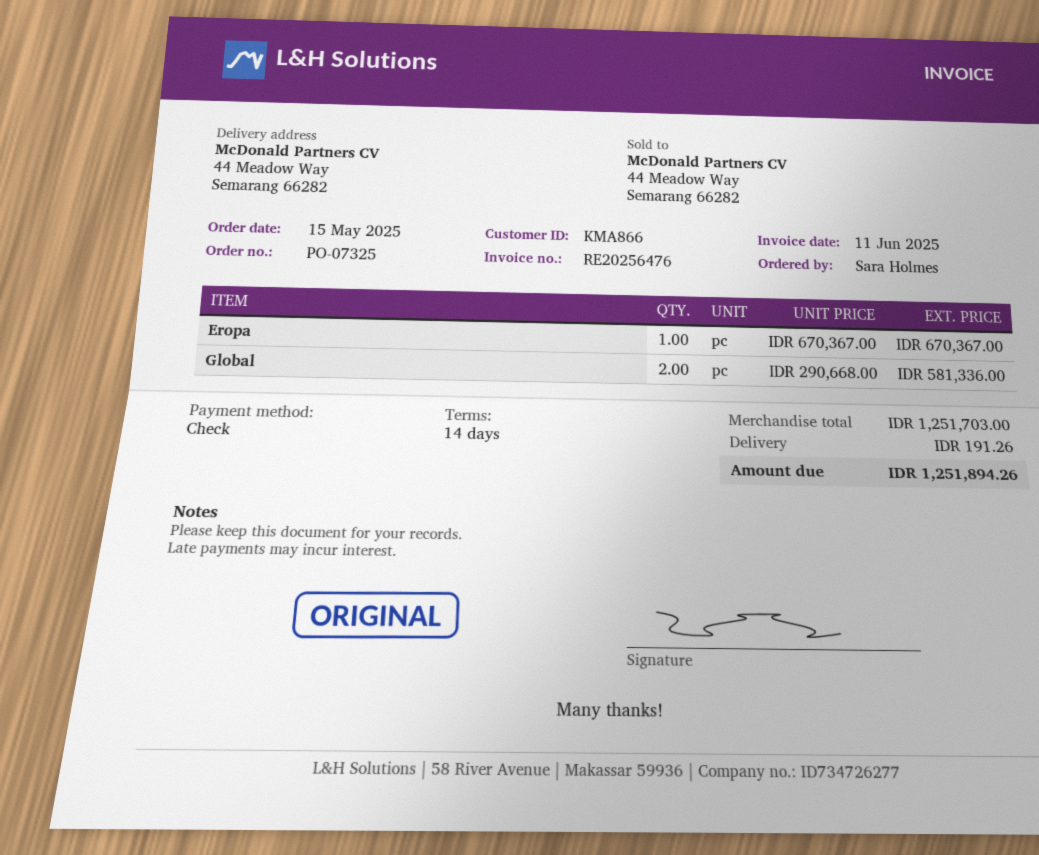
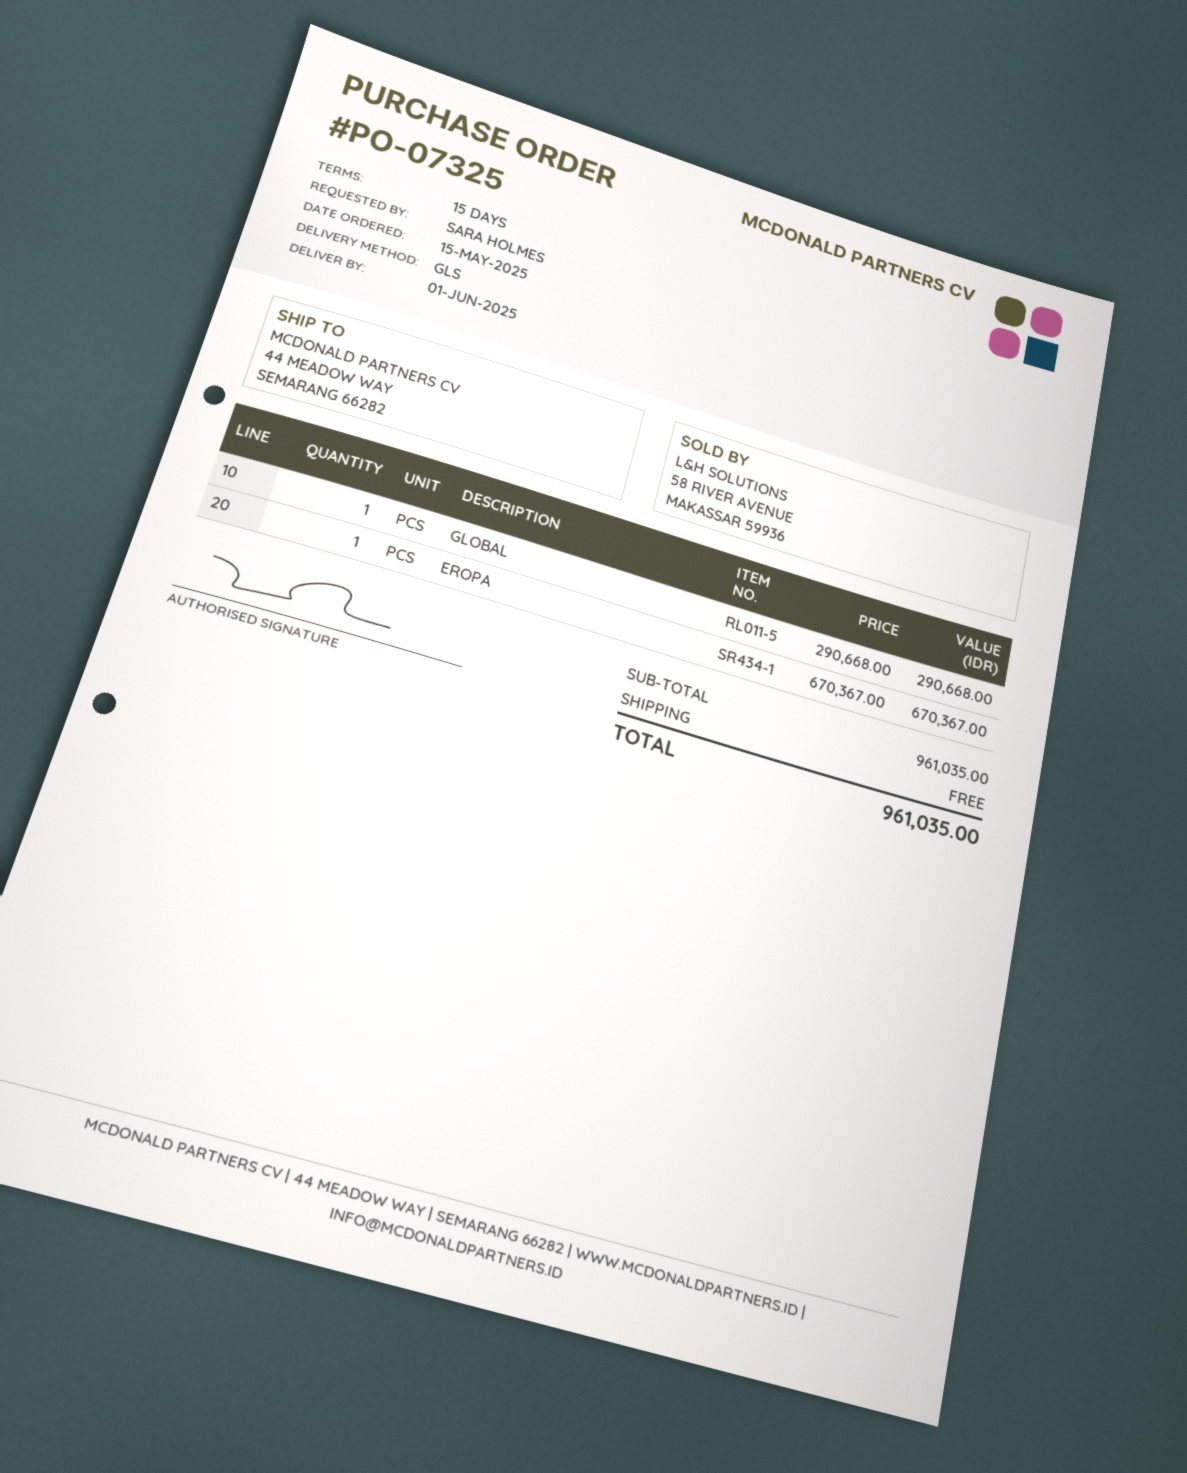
payment terms: 14 days -> 15 days
Global: 2 x 290668.00 = 581336.00 -> 1 x 290668.00 = 290668.00
subtotal: 1251703.00 -> 961035.00
shipping: 191.26 -> 0.00
total: 1251894.26 -> 961035.00

